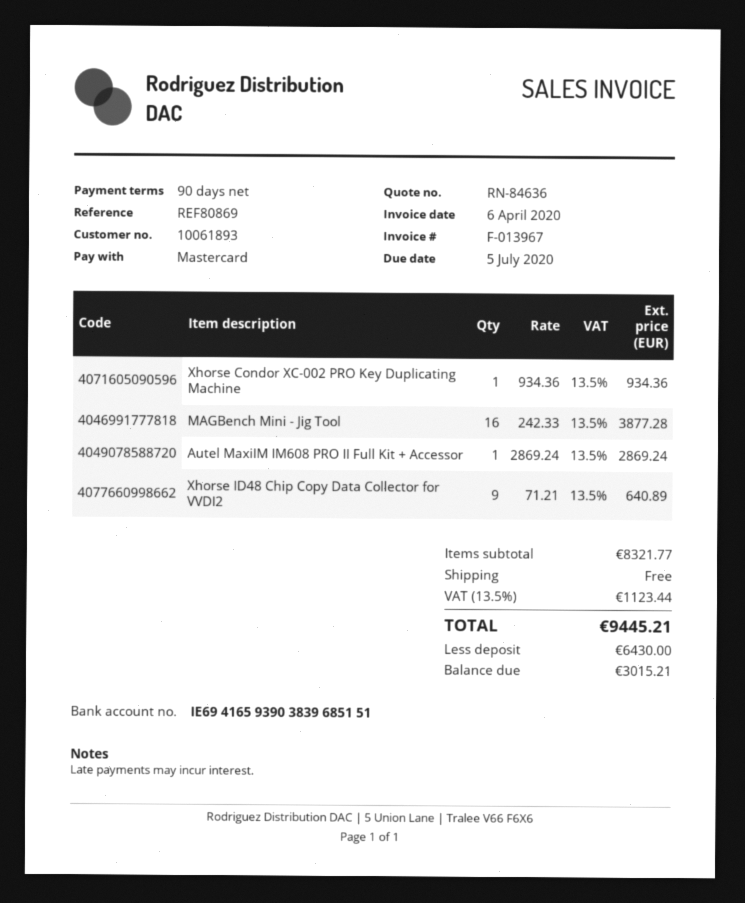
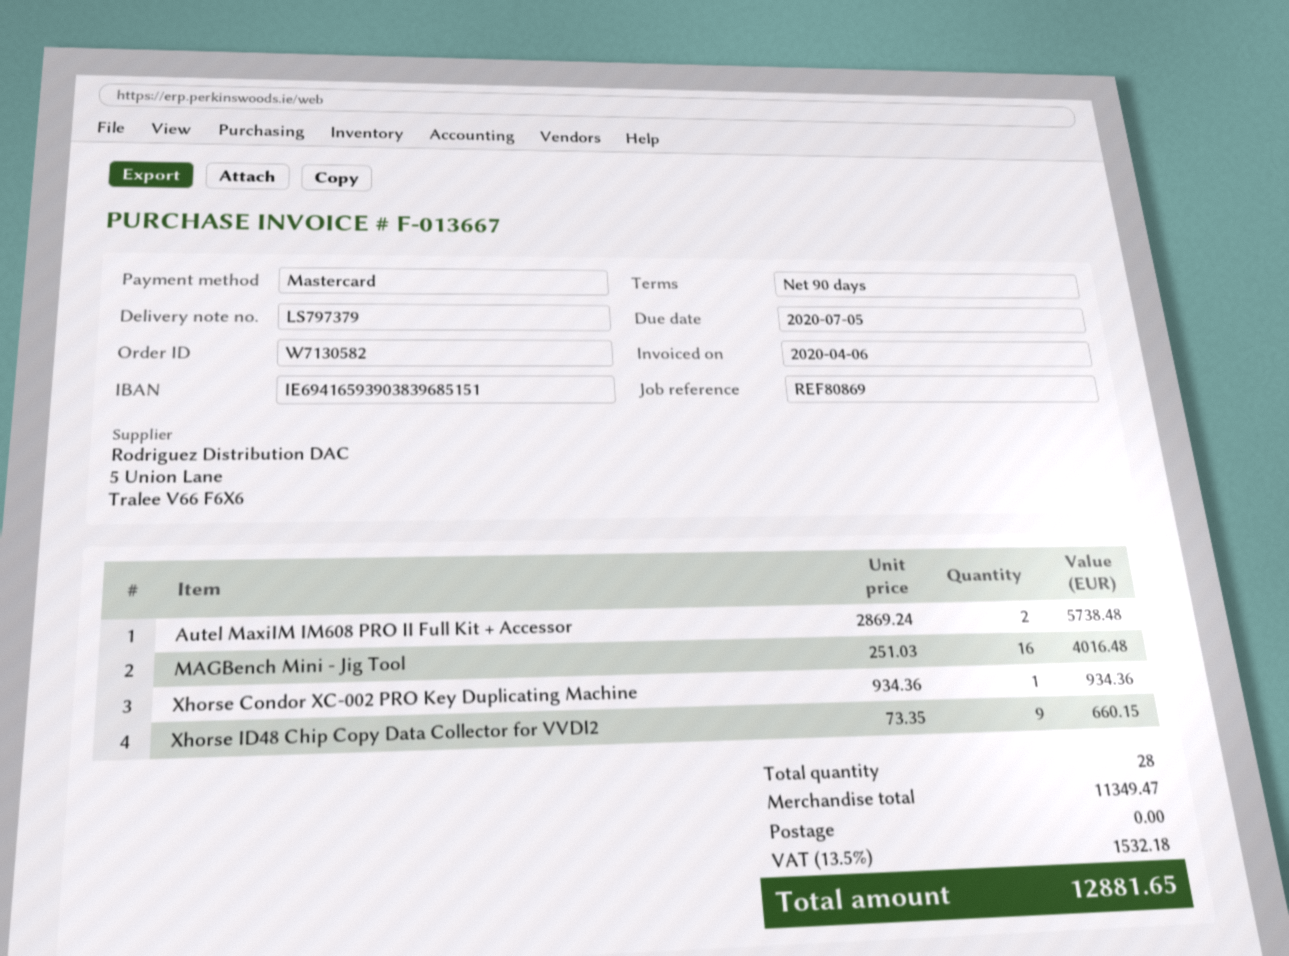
invoice number: F-013967 -> F-013667
MAGBench Mini - Jig Tool: 16 x 242.33 = 3877.28 -> 16 x 251.03 = 4016.48
Autel MaxiIM IM608 PRO II Full Kit + Accessor: 1 x 2869.24 = 2869.24 -> 2 x 2869.24 = 5738.48
Xhorse ID48 Chip Copy Data Collector for VVDI2: 9 x 71.21 = 640.89 -> 9 x 73.35 = 660.15
subtotal: 8321.77 -> 11349.47
tax: 13.5% = 1123.44 -> 13.5% = 1532.18
total: 9445.21 -> 12881.65

